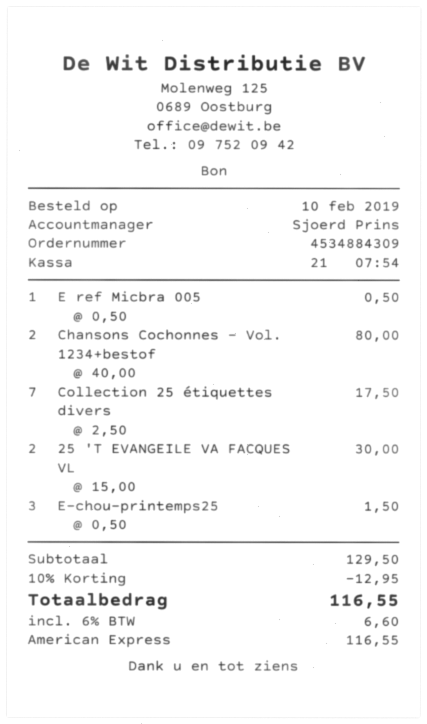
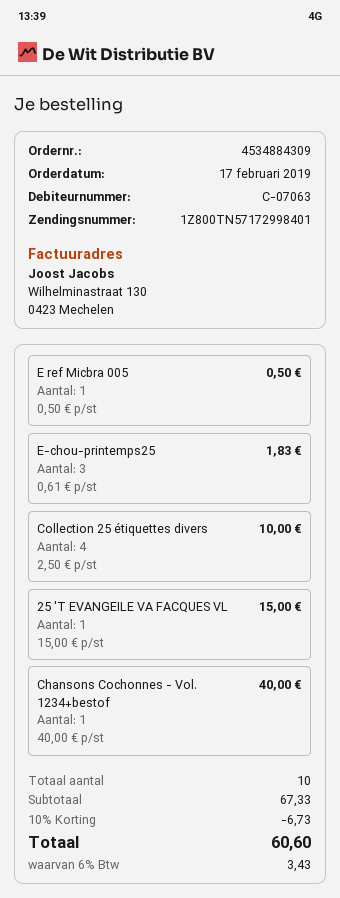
order date: 2019-02-10 -> 2019-02-17
Chansons Cochonnes - Vol. 1234+bestof: 2 x 40.00 = 80.00 -> 1 x 40.00 = 40.00
Collection 25 étiquettes divers: 7 x 2.50 = 17.50 -> 4 x 2.50 = 10.00
25 'T EVANGEILE VA FACQUES VL: 2 x 15.00 = 30.00 -> 1 x 15.00 = 15.00
E-chou-printemps25: 3 x 0.50 = 1.50 -> 3 x 0.61 = 1.83
subtotal: 129.50 -> 67.33
discount: 10% = 12.95 -> 10% = 6.73
tax: 6% = 6.60 -> 6% = 3.43
total: 116.55 -> 60.60

